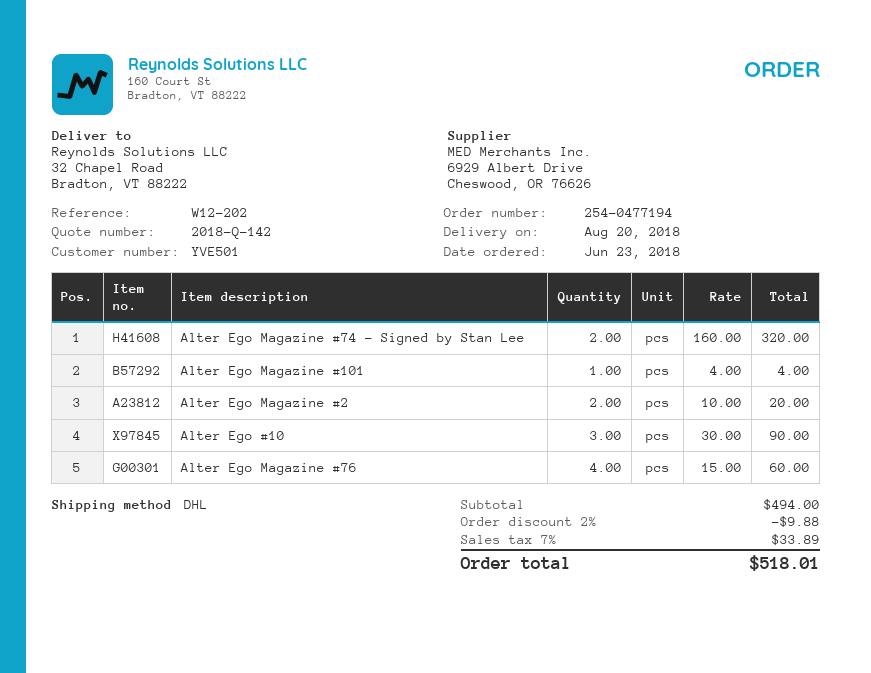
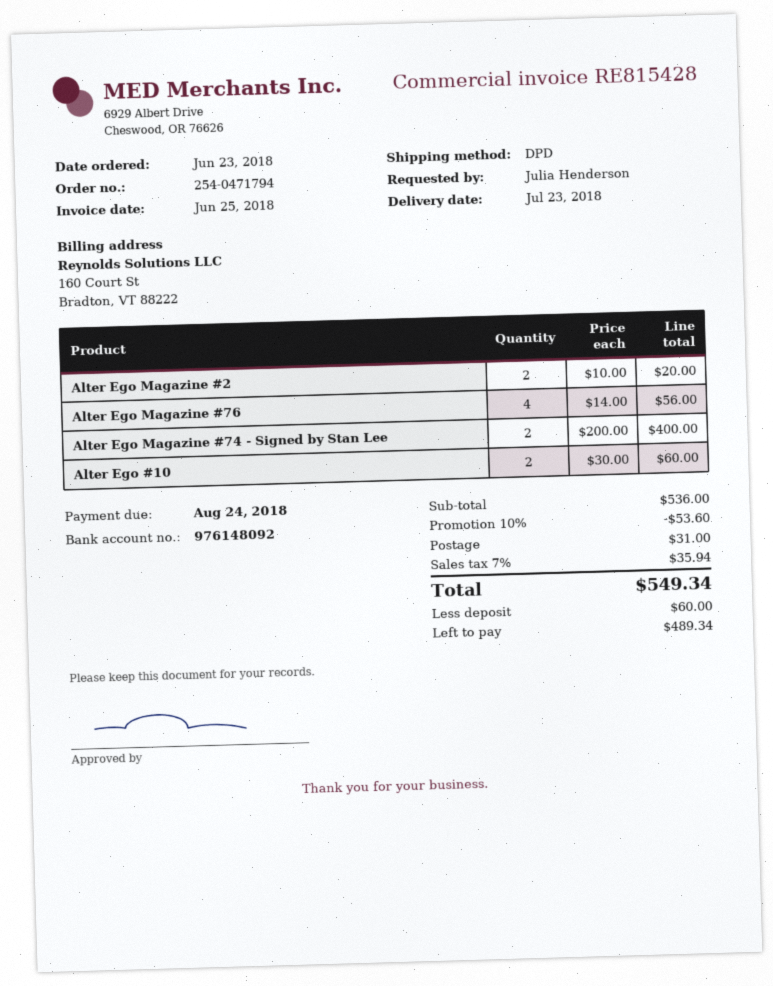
order number: 254-0477194 -> 254-0471794
delivery date: 2018-08-20 -> 2018-07-23
shipping method: DHL -> DPD
Alter Ego Magazine #74 - Signed by Stan Lee: 2 x 160.00 = 320.00 -> 2 x 200.00 = 400.00
Alter Ego Magazine #101: 1 x 4.00 = 4.00 -> none
Alter Ego #10: 3 x 30.00 = 90.00 -> 2 x 30.00 = 60.00
Alter Ego Magazine #76: 4 x 15.00 = 60.00 -> 4 x 14.00 = 56.00
subtotal: 494.00 -> 536.00
discount: 2% = 9.88 -> 10% = 53.60
shipping: none -> 31.00
tax: 7% = 33.89 -> 7% = 35.94
total: 518.01 -> 549.34

